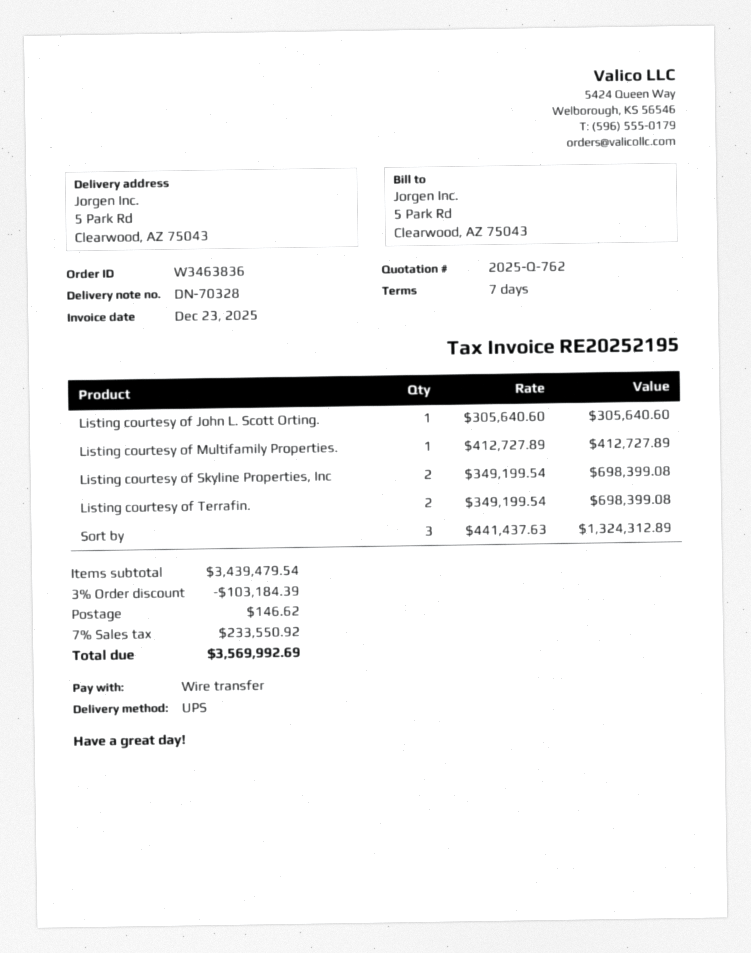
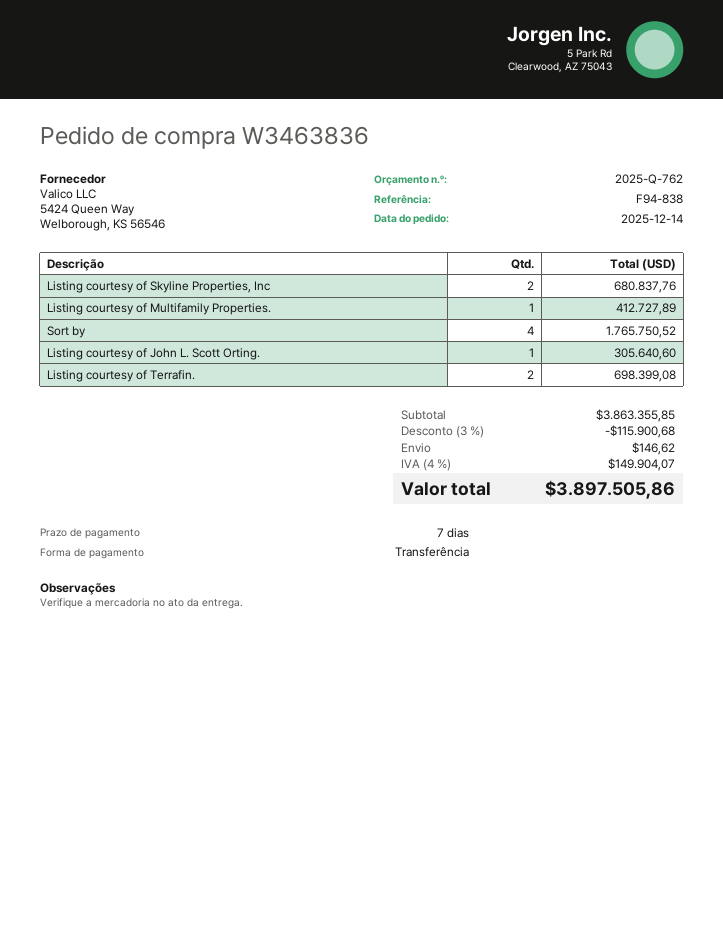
Listing courtesy of Skyline Properties, Inc: 2 for 698399.08 -> 2 for 680837.76
Sort by: 3 for 1324312.89 -> 4 for 1765750.52
subtotal: 3439479.54 -> 3863355.85
discount: 3% = 103184.39 -> 3% = 115900.68
tax: 7% = 233550.92 -> 4% = 149904.07
total: 3569992.69 -> 3897505.86

